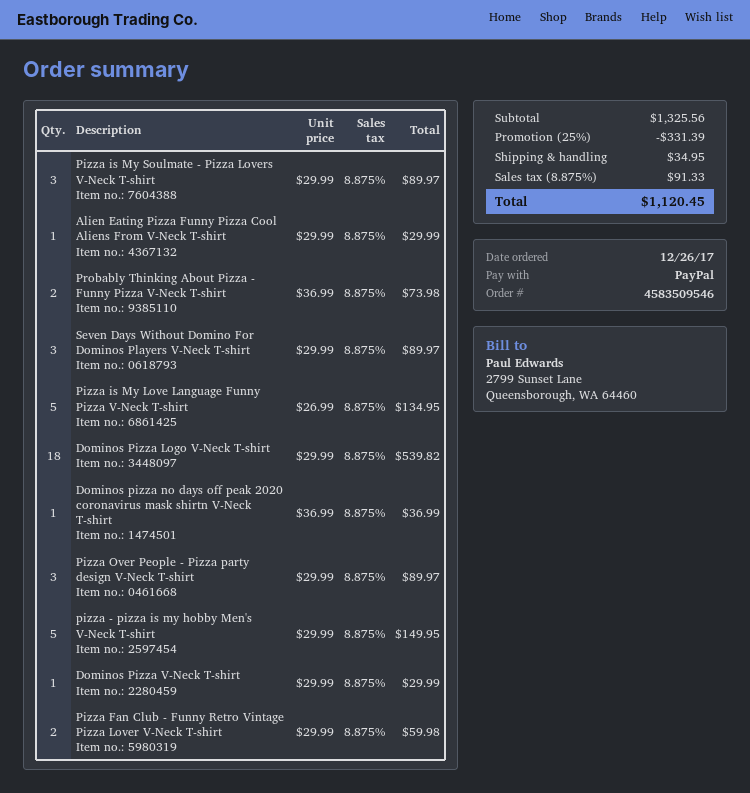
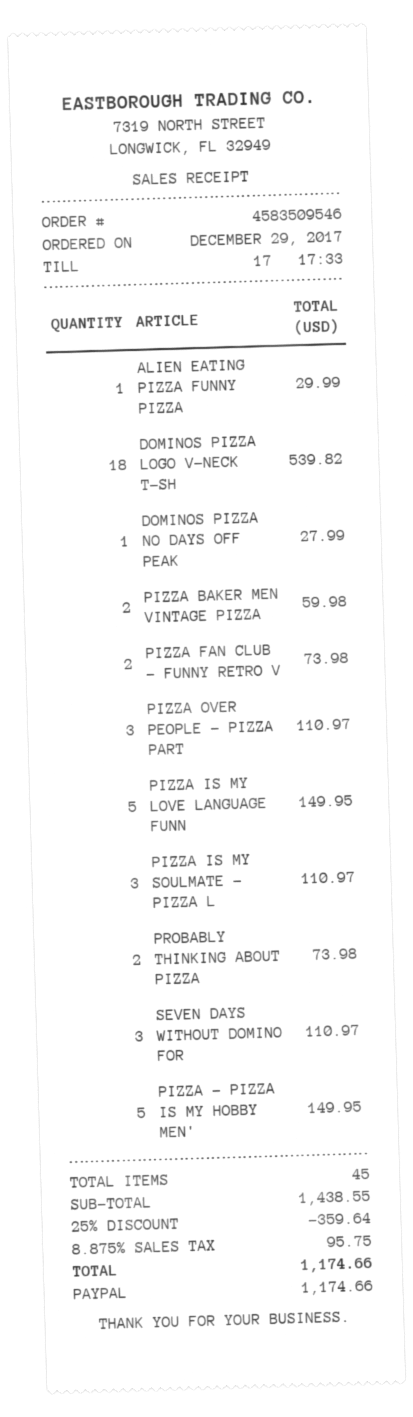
order date: 2017-12-26 -> 2017-12-29
Pizza is My Soulmate - Pizza Lovers V-Neck T-shirt: 3 for 89.97 -> 3 for 110.97
Seven Days Without Domino For Dominos Players V-Neck T-shirt: 3 for 89.97 -> 3 for 110.97
Pizza is My Love Language Funny Pizza V-Neck T-shirt: 5 for 134.95 -> 5 for 149.95
Dominos pizza no days off peak 2020 coronavirus mask shirtn V-Neck T-shirt: 1 for 36.99 -> 1 for 27.99
Pizza Over People - Pizza party design V-Neck T-shirt: 3 for 89.97 -> 3 for 110.97
Dominos Pizza V-Neck T-shirt: 1 for 29.99 -> none
Pizza Fan Club - Funny Retro Vintage Pizza Lover V-Neck T-shirt: 2 for 59.98 -> 2 for 73.98
PIZZA BAKER MEN VINTAGE PIZZA: none -> 2 for 59.98
subtotal: 1325.56 -> 1438.55
discount: 25% = 331.39 -> 25% = 359.64
shipping: 34.95 -> none
tax: 8.875% = 91.33 -> 8.875% = 95.75
total: 1120.45 -> 1174.66

